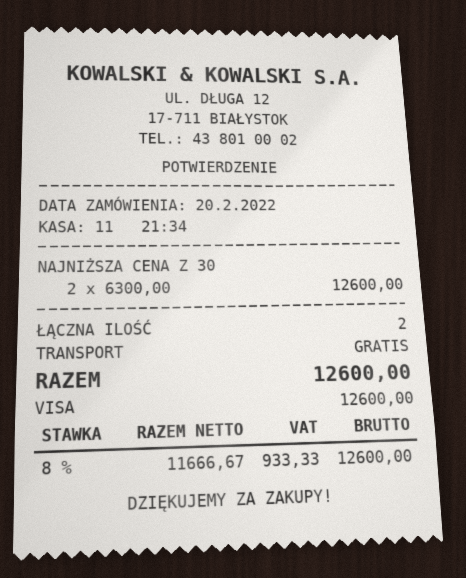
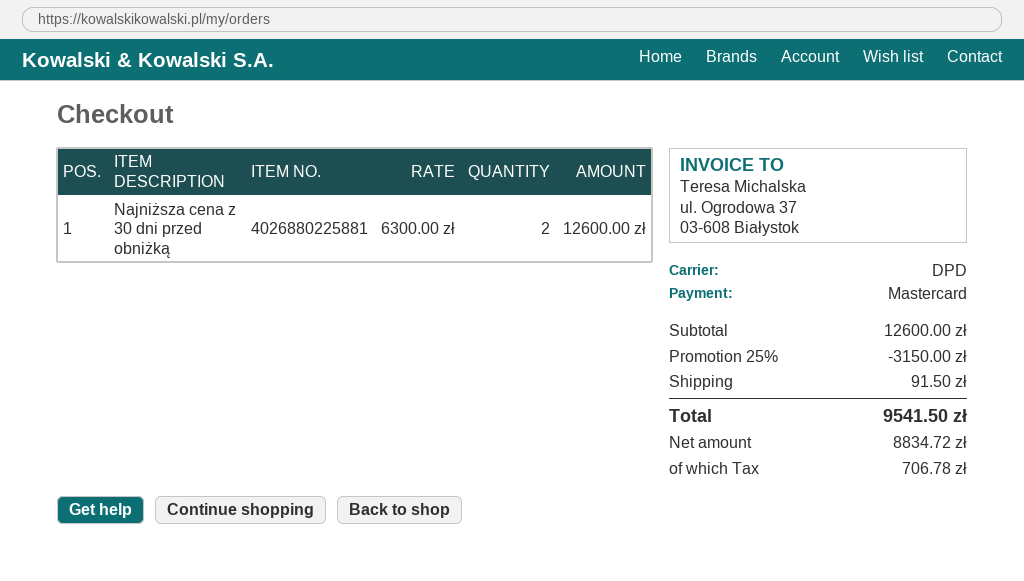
payment method: Visa -> Mastercard
discount: none -> 25% = 3150.00
shipping: 0.00 -> 91.50
net: 11666.67 -> 8834.72
tax: 933.33 -> 706.78
total: 12600.00 -> 9541.50

